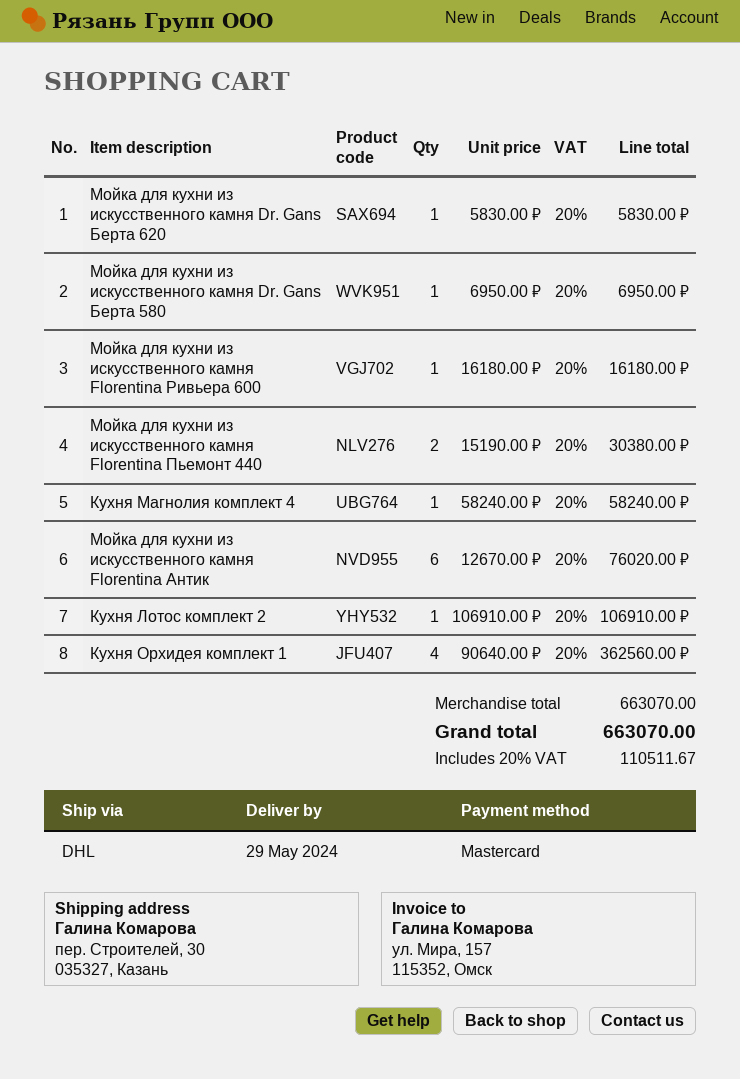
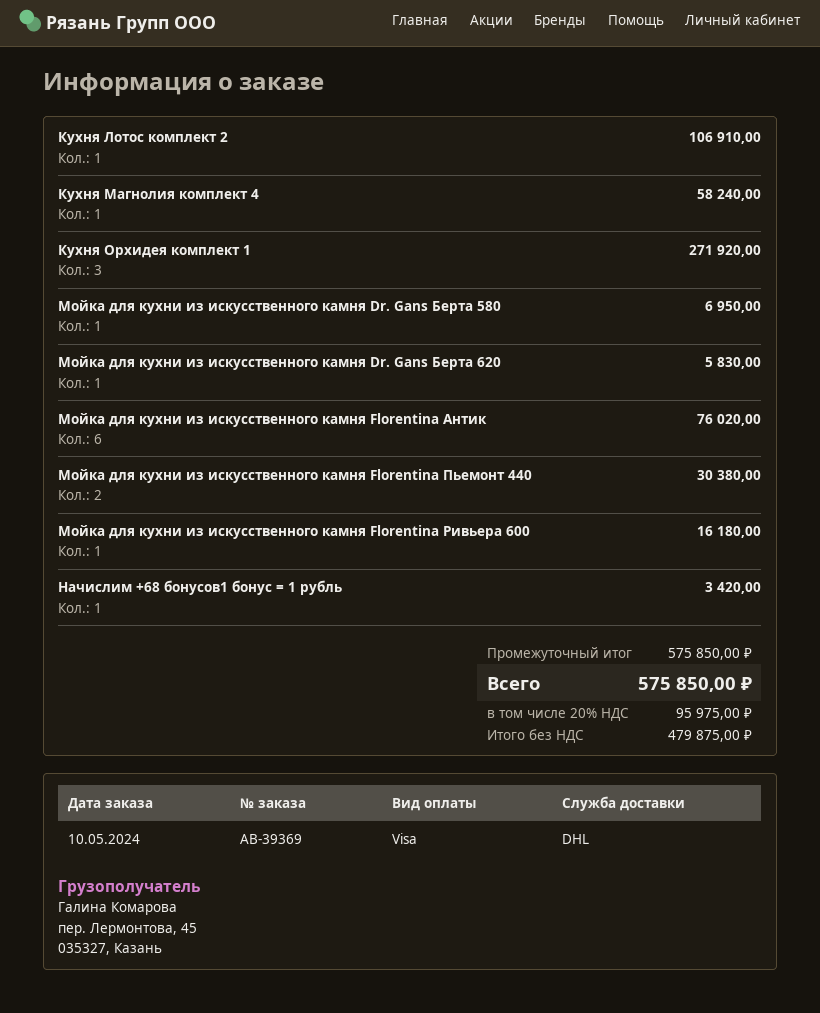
payment method: Mastercard -> Visa
ship to: пер. Строителей, 30, 035327, Казань -> пер. Лермонтова, 45, 035327, Казань
Кухня Орхидея комплект 1: 4 for 362560.00 -> 3 for 271920.00
Начислим +68 бонусов1 бонус = 1 рубль: none -> 1 for 3420.00
subtotal: 663070.00 -> 575850.00
tax: 20% = 110511.67 -> 20% = 95975.00
total: 663070.00 -> 575850.00

